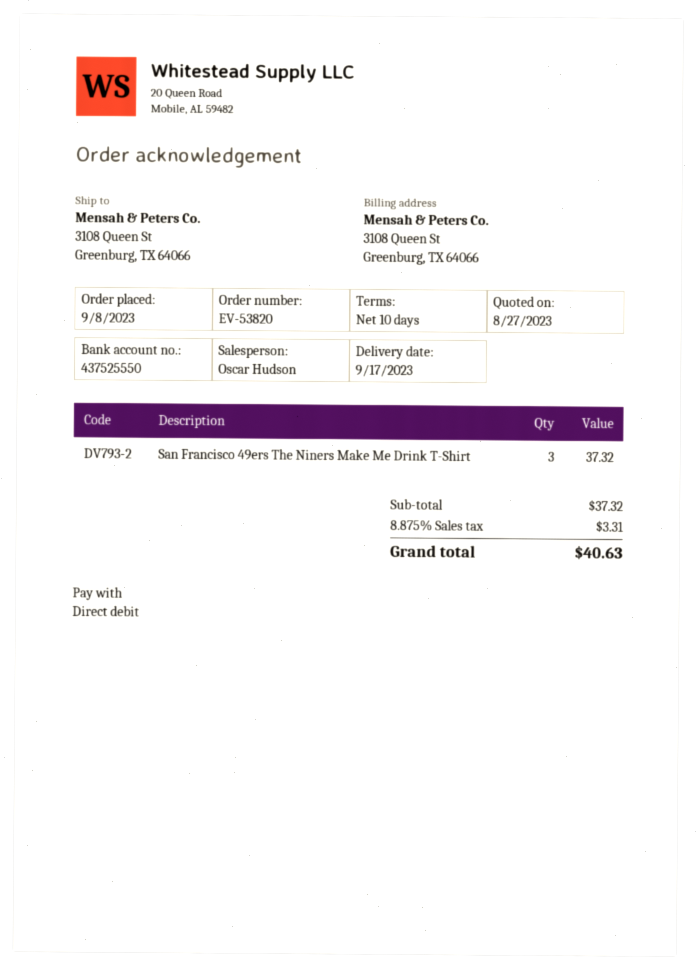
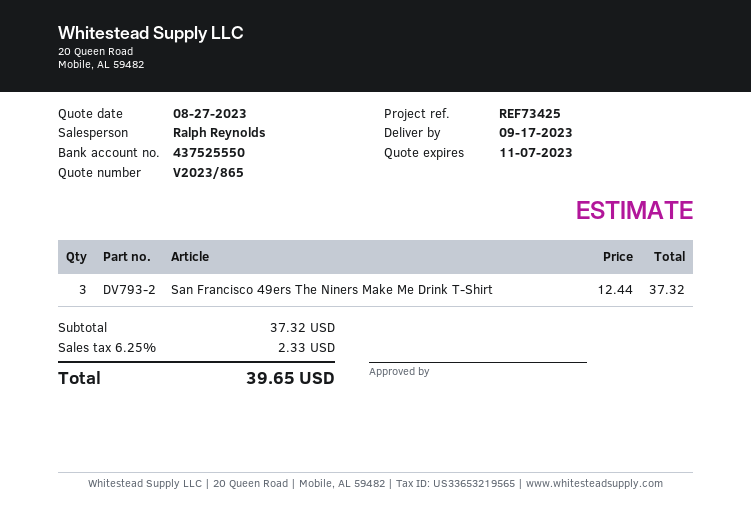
sales rep: Oscar Hudson -> Ralph Reynolds
tax: 8.875% = 3.31 -> 6.25% = 2.33
total: 40.63 -> 39.65

